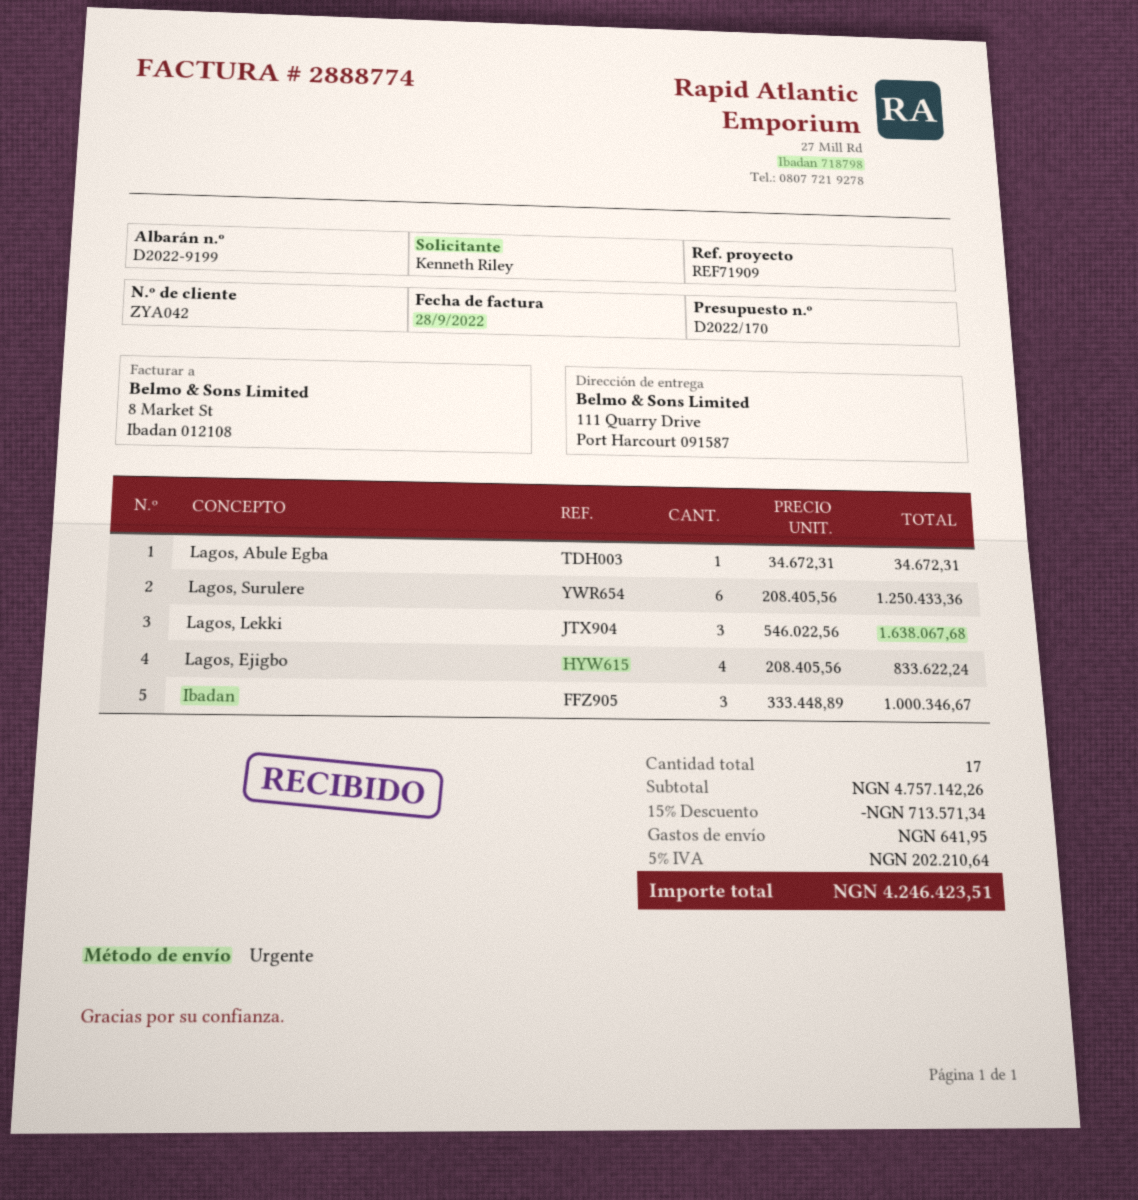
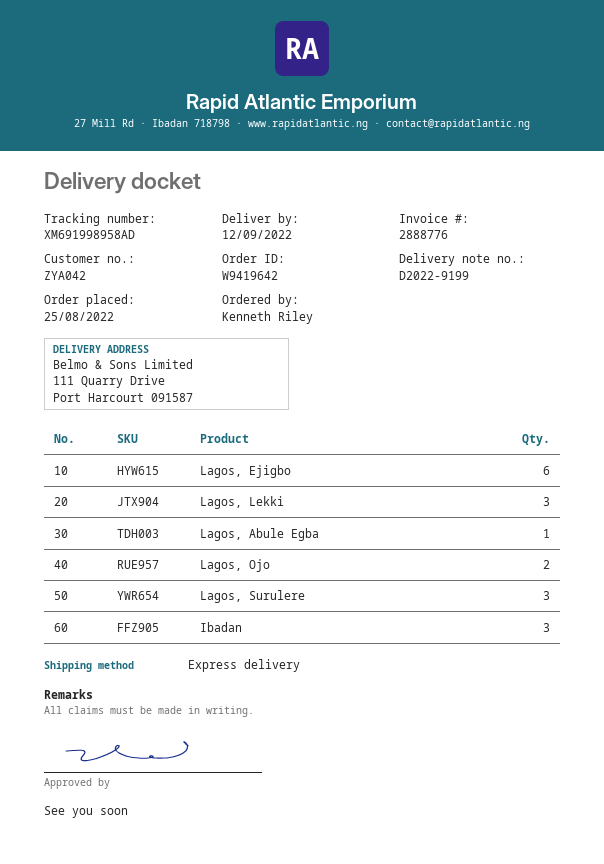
invoice number: 2888774 -> 2888776
Lagos, Surulere: 6 -> 3
Lagos, Ejigbo: 4 -> 6
Lagos, Ojo: none -> 2

